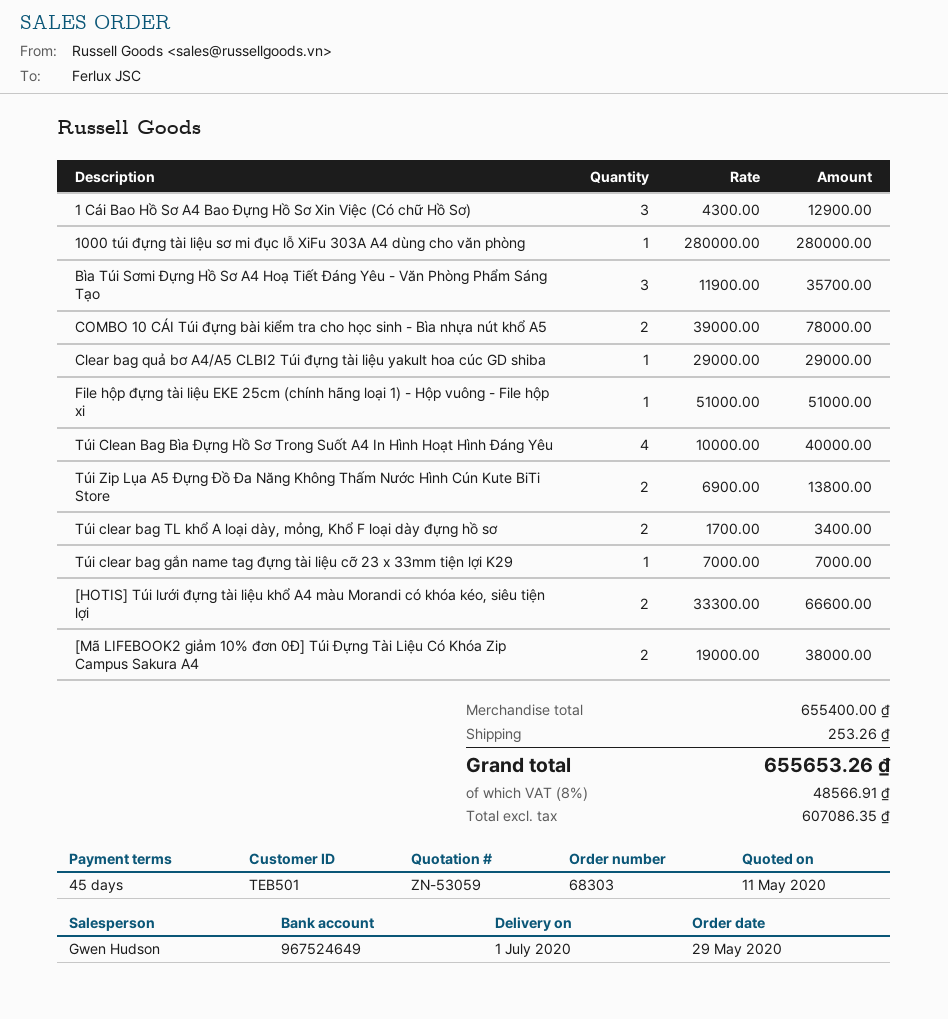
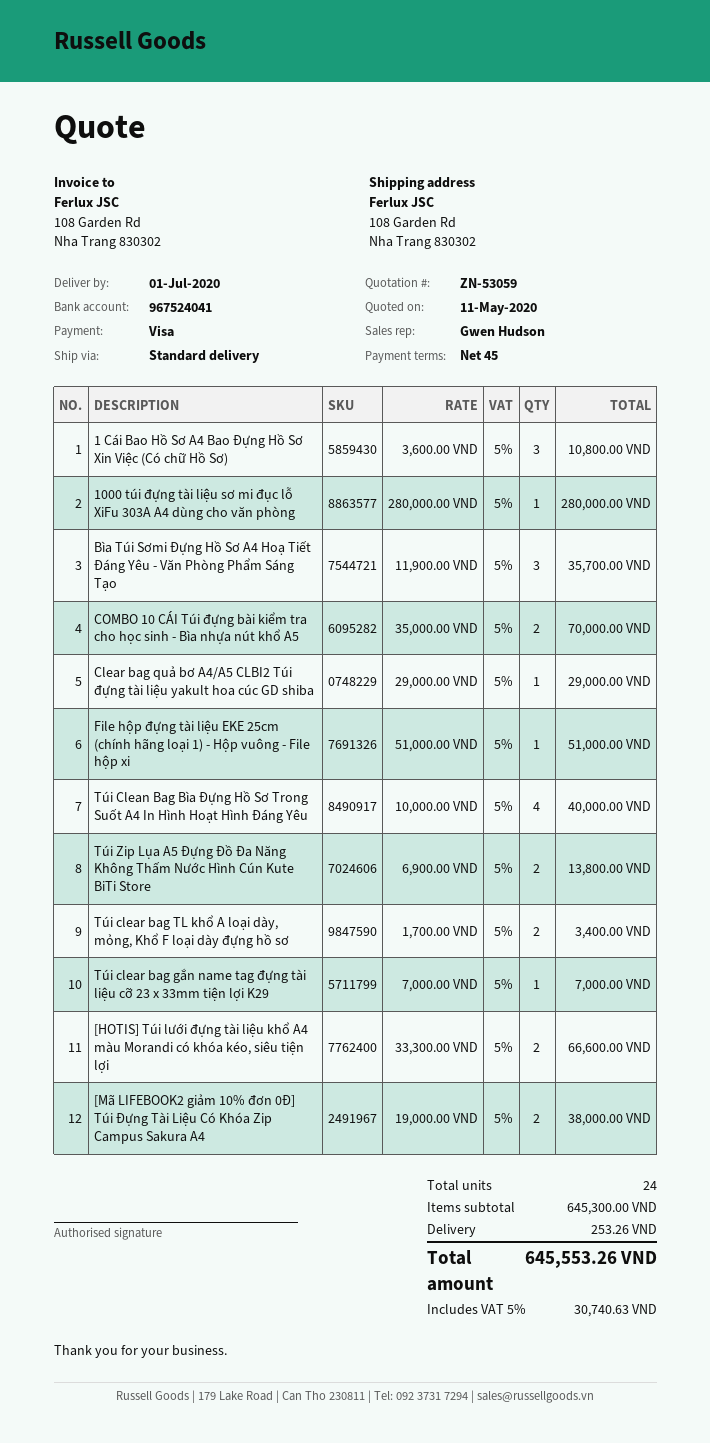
bank account: 967524649 -> 967524041
1 Cái Bao Hồ Sơ A4 Bao Đựng Hồ Sơ Xin Việc (Có chữ Hồ Sơ): 3 x 4300.00 = 12900.00 -> 3 x 3600.00 = 10800.00
COMBO 10 CÁI Túi đựng bài kiểm tra cho học sinh - Bìa nhựa nút khổ A5: 2 x 39000.00 = 78000.00 -> 2 x 35000.00 = 70000.00
subtotal: 655400.00 -> 645300.00
tax: 8% = 48566.91 -> 5% = 30740.63
total: 655653.26 -> 645553.26

